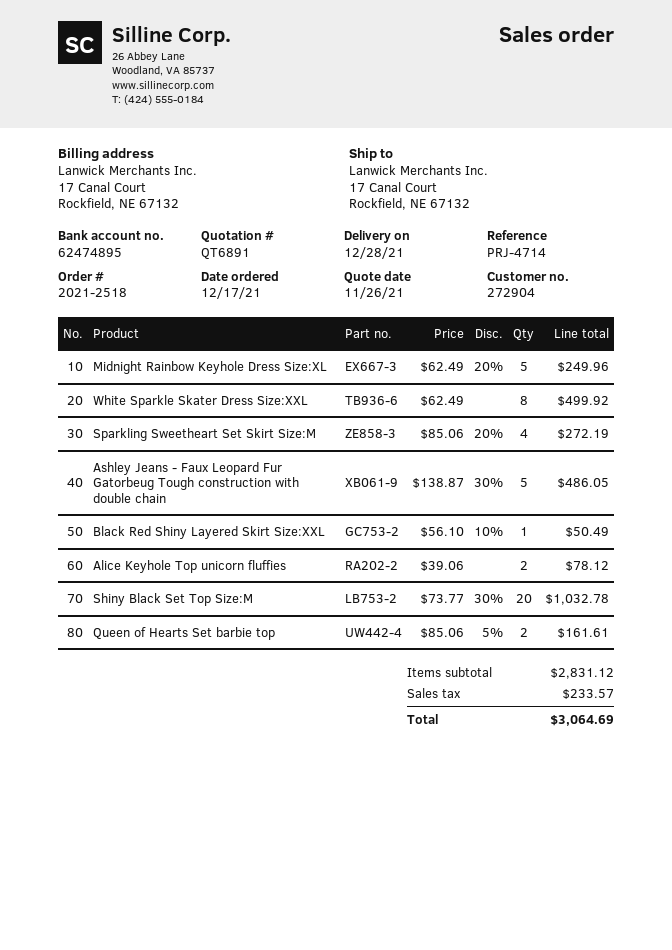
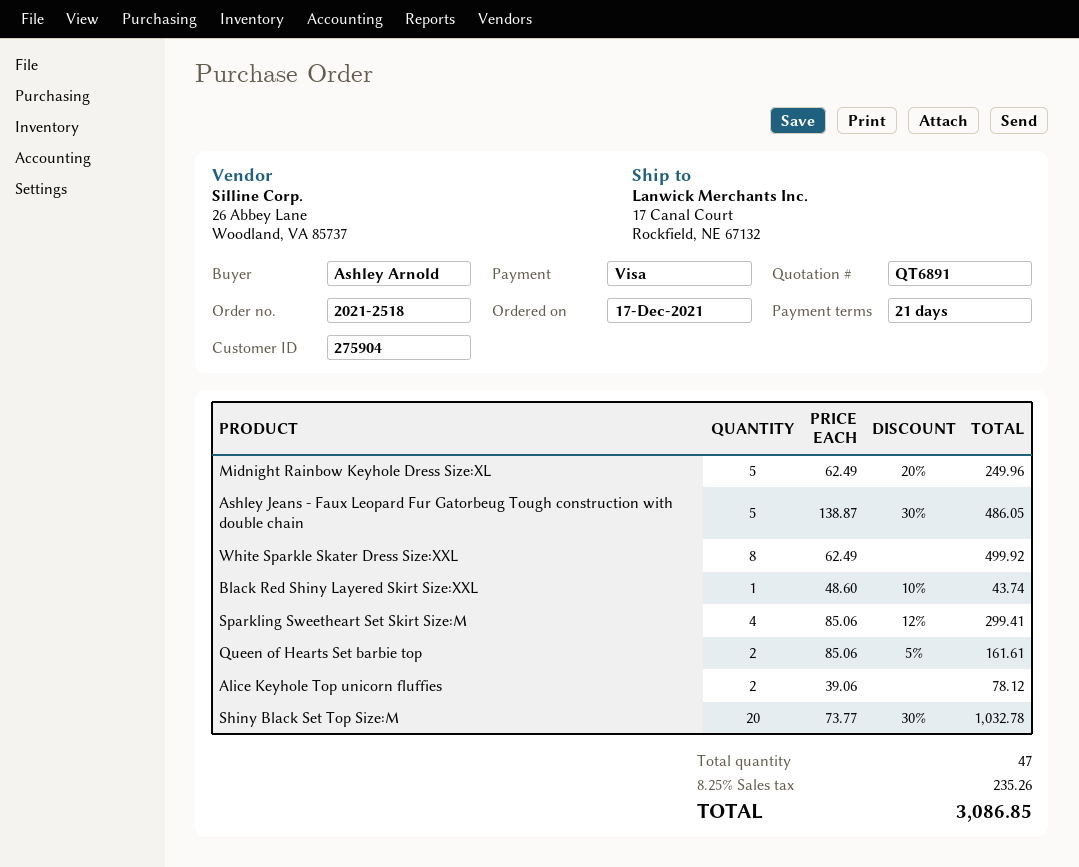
customer number: 272904 -> 275904
Sparkling Sweetheart Set Skirt Size:M: 4 x 85.06 - 20% = 272.19 -> 4 x 85.06 - 12% = 299.41
Black Red Shiny Layered Skirt Size:XXL: 1 x 56.10 - 10% = 50.49 -> 1 x 48.60 - 10% = 43.74
tax: 233.57 -> 235.26
total: 3064.69 -> 3086.85

